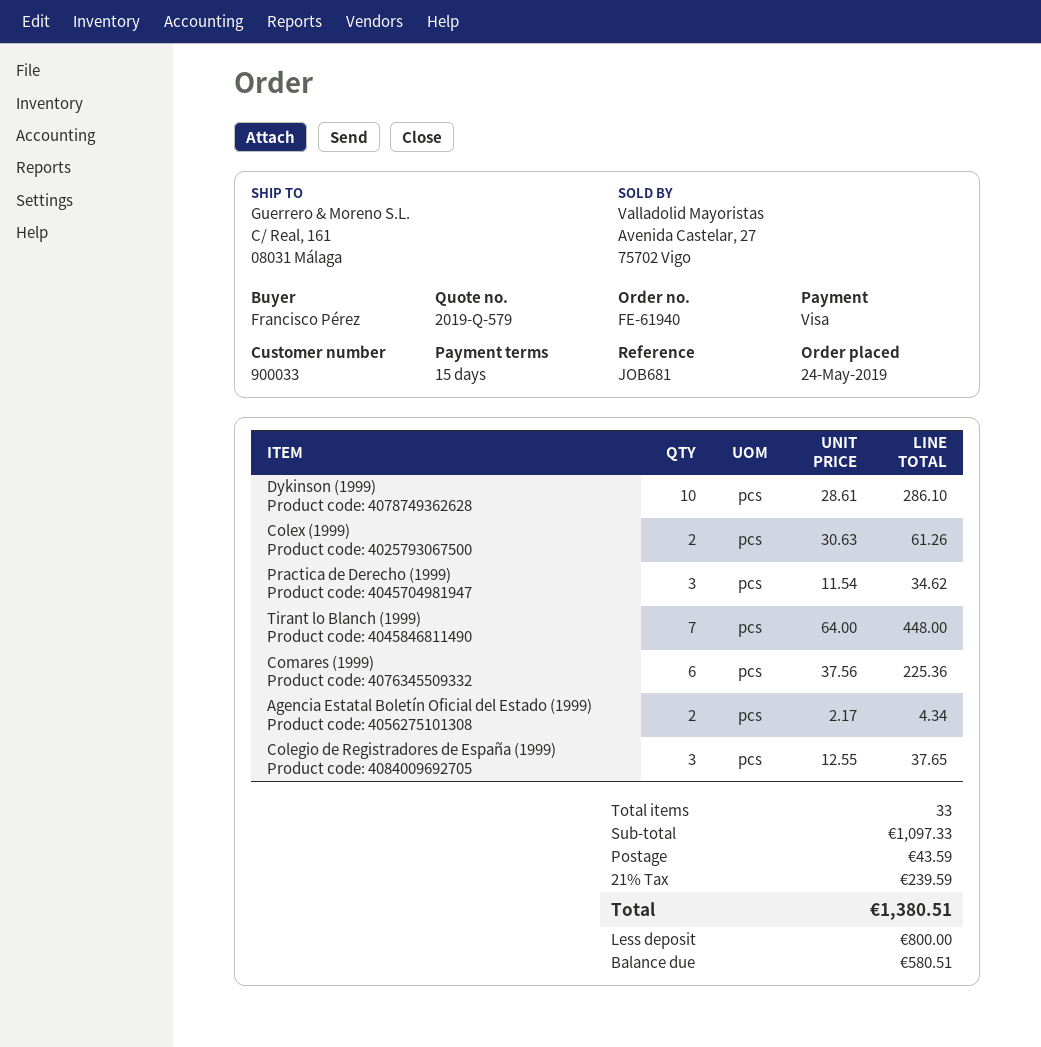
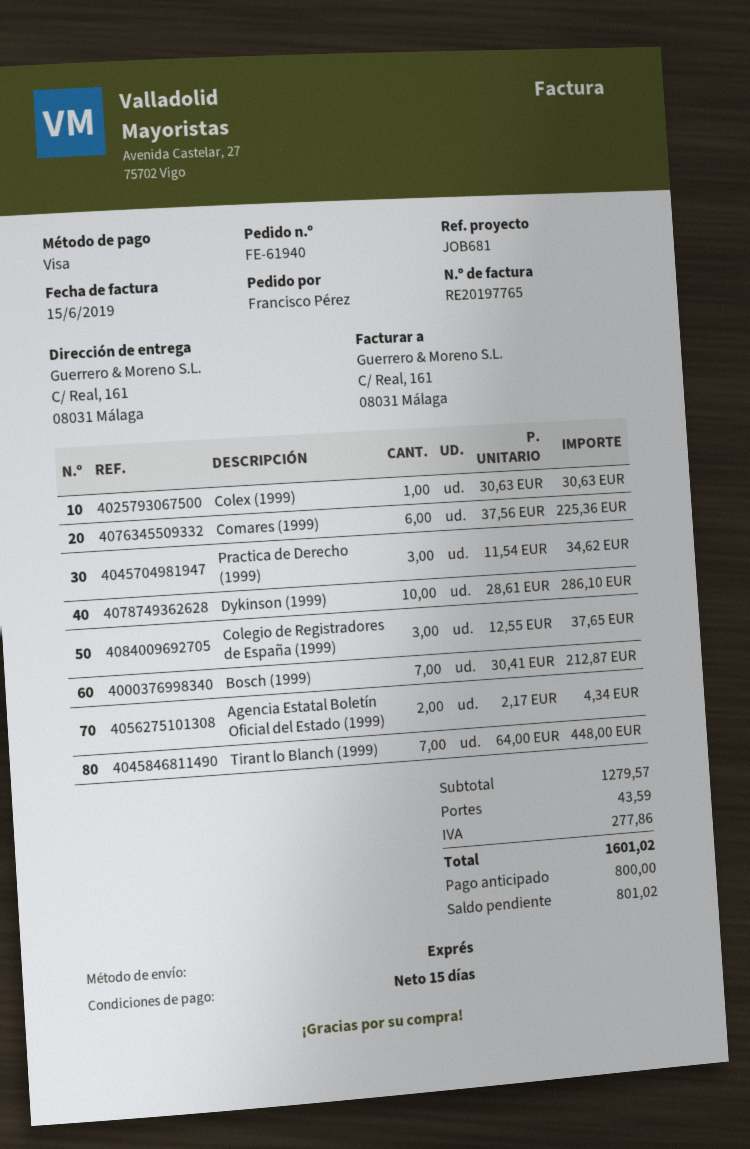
Colex (1999): 2 x 30.63 = 61.26 -> 1 x 30.63 = 30.63
Bosch (1999): none -> 7 x 30.41 = 212.87
subtotal: 1097.33 -> 1279.57
tax: 239.59 -> 277.86
total: 1380.51 -> 1601.02
balance: 580.51 -> 801.02

